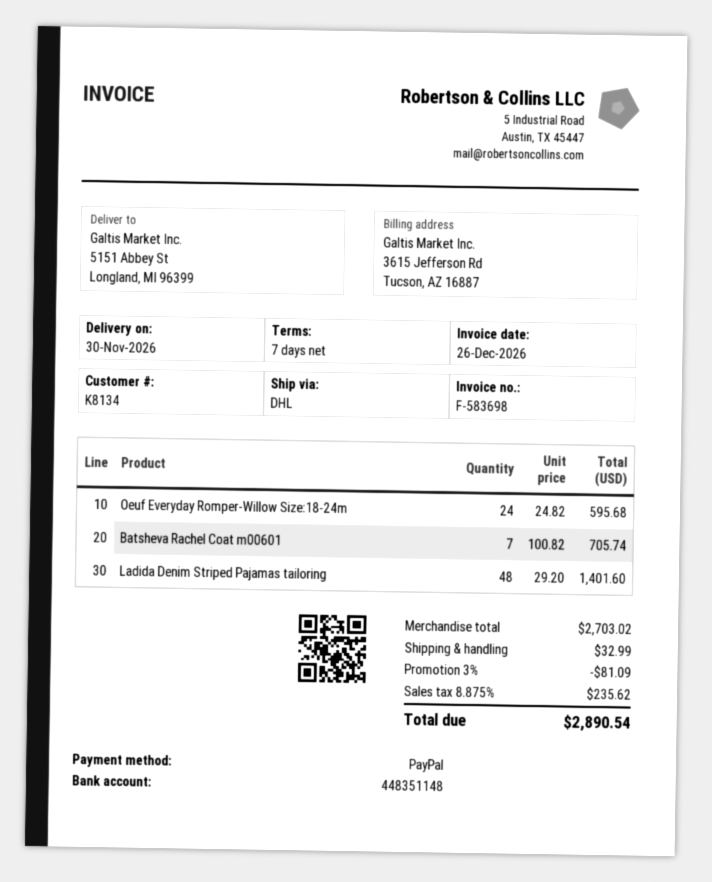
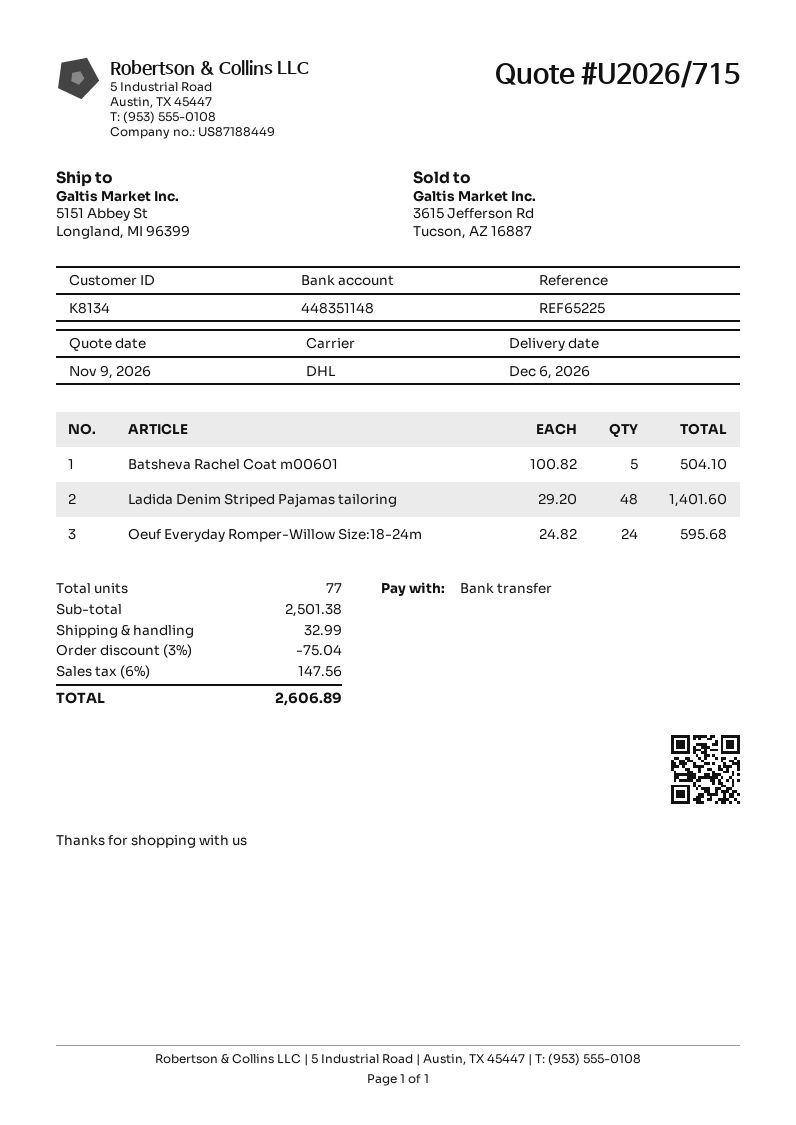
delivery date: 2026-11-30 -> 2026-12-06
payment method: PayPal -> bank transfer
Batsheva Rachel Coat m00601: 7 x 100.82 = 705.74 -> 5 x 100.82 = 504.10
subtotal: 2703.02 -> 2501.38
discount: 3% = 81.09 -> 3% = 75.04
tax: 8.875% = 235.62 -> 6% = 147.56
total: 2890.54 -> 2606.89

